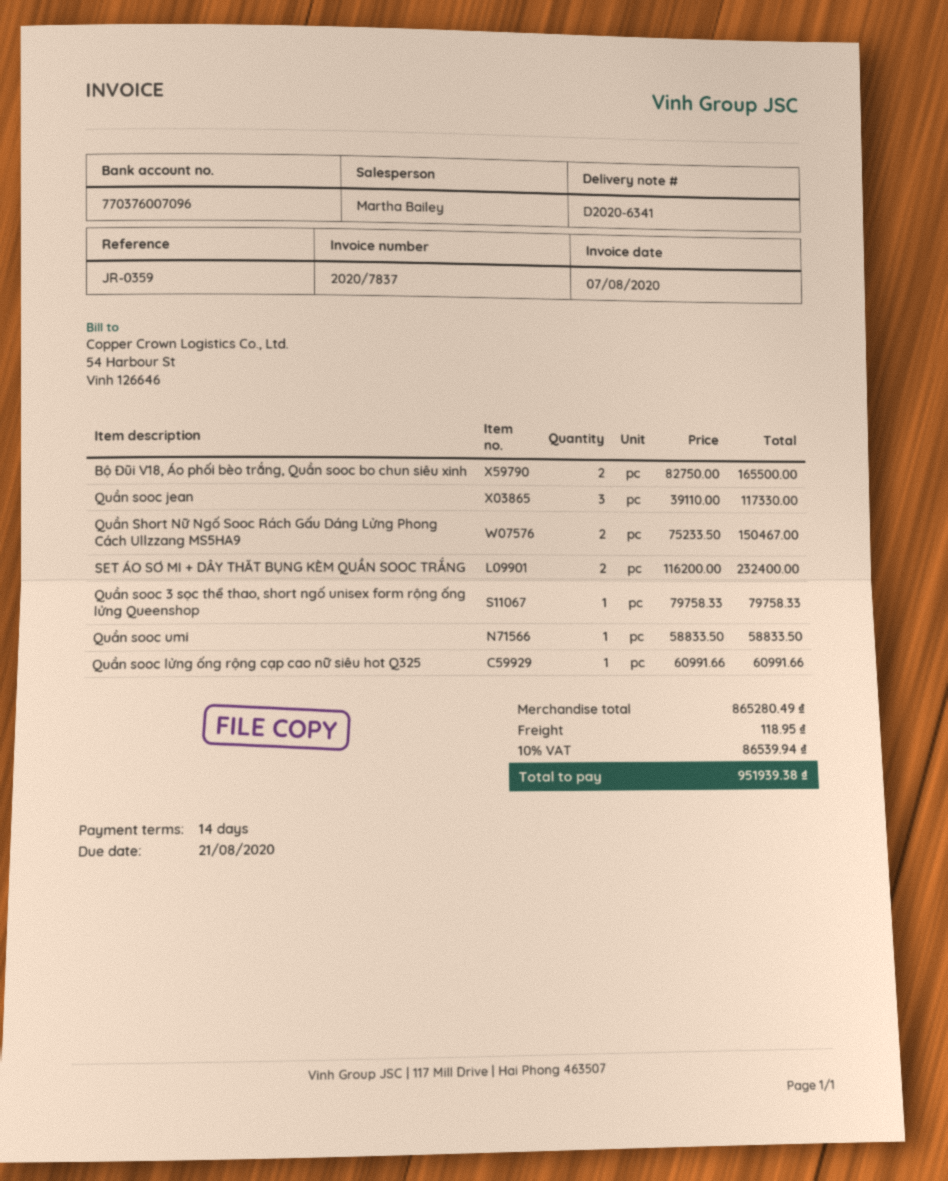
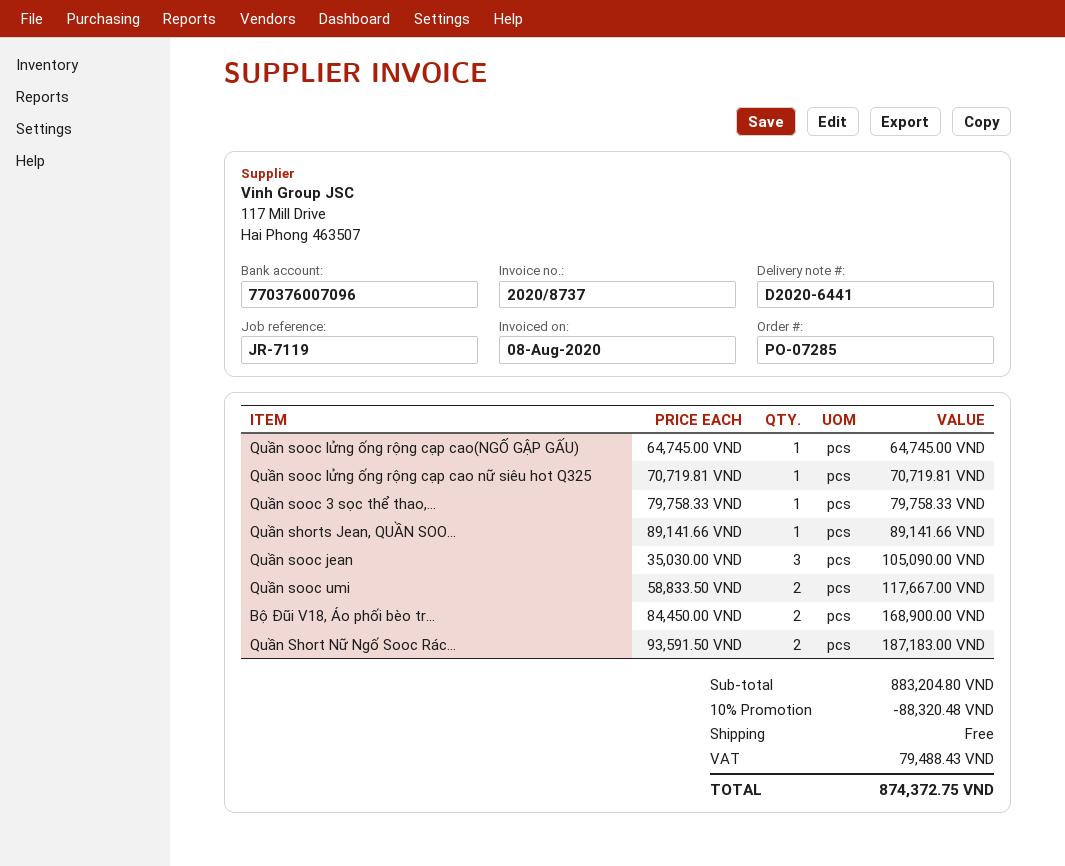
delivery note number: D2020-6341 -> D2020-6441
invoice number: 2020/7837 -> 2020/8737
invoice date: 2020-08-07 -> 2020-08-08
reference: JR-0359 -> JR-7119
Bộ Đũi V18, Áo phối bèo trắng, Quần sooc bo chun siêu xinh: 2 x 82750.00 = 165500.00 -> 2 x 84450.00 = 168900.00
Quần sooc jean: 3 x 39110.00 = 117330.00 -> 3 x 35030.00 = 105090.00
Quần Short Nữ Ngố Sooc Rách Gấu Dáng Lửng Phong Cách Ullzzang MS5HA9: 2 x 75233.50 = 150467.00 -> 2 x 93591.50 = 187183.00
SET ÁO SƠ MI + DÂY THĂT BỤNG KÈM QUẦN SOOC TRẮNG: 2 x 116200.00 = 232400.00 -> none
Quần sooc umi: 1 x 58833.50 = 58833.50 -> 2 x 58833.50 = 117667.00
Quần sooc lửng ống rộng cạp cao nữ siêu hot Q325: 1 x 60991.66 = 60991.66 -> 1 x 70719.81 = 70719.81
Quần sooc lửng ống rộng cạp cao(NGỐ GẬP GẤU): none -> 1 x 64745.00 = 64745.00
Quần shorts Jean, QUẦN SOO...: none -> 1 x 89141.66 = 89141.66
subtotal: 865280.49 -> 883204.80
discount: none -> 10% = 88320.48
shipping: 118.95 -> 0.00
tax: 86539.94 -> 79488.43
total: 951939.38 -> 874372.75

